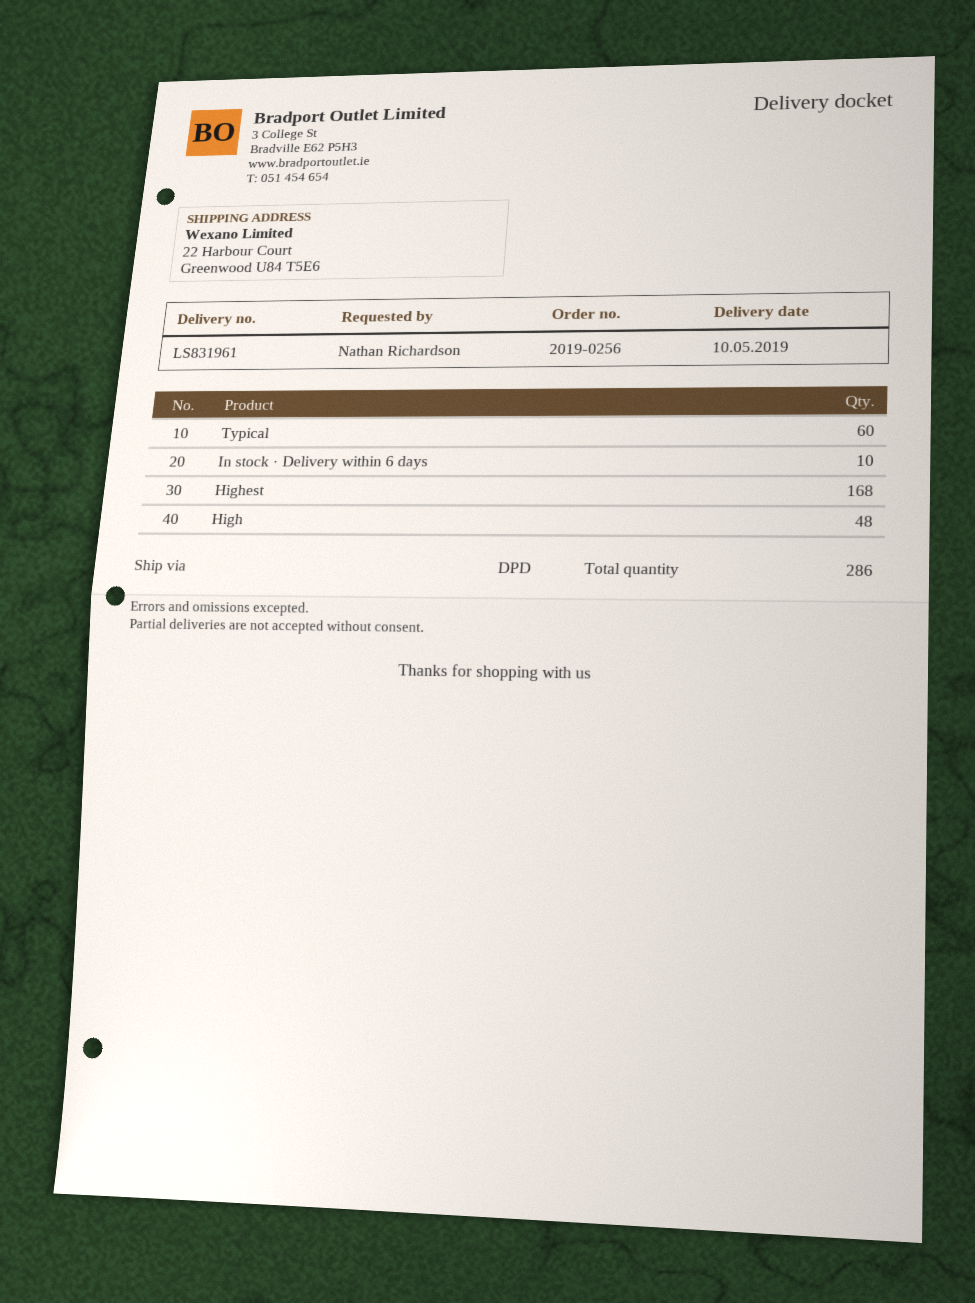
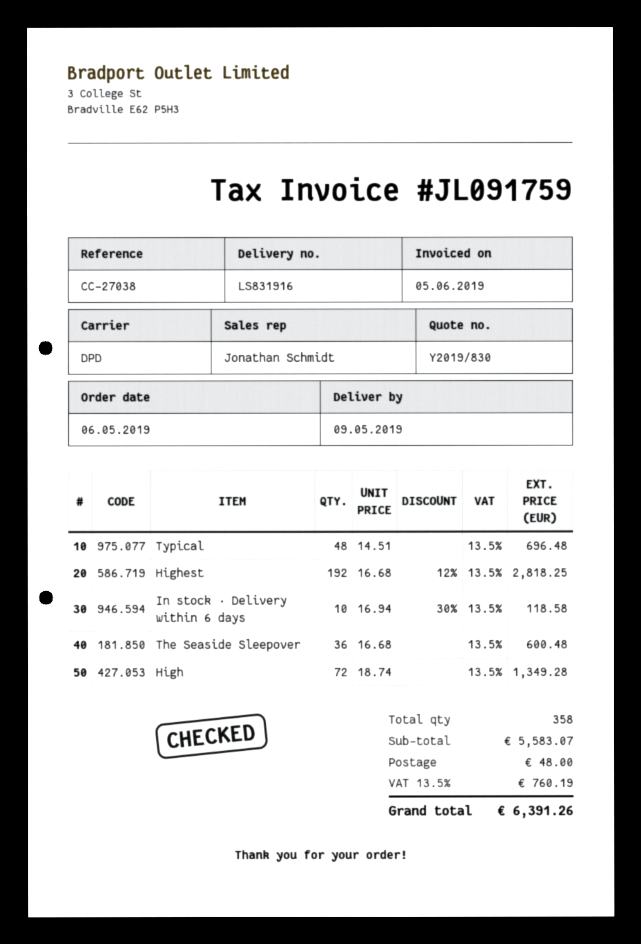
delivery note number: LS831961 -> LS831916
delivery date: 2019-05-10 -> 2019-05-09
Typical: 60 -> 48
Highest: 168 -> 192
High: 48 -> 72
The Seaside Sleepover: none -> 36
total quantity: 286 -> 358

